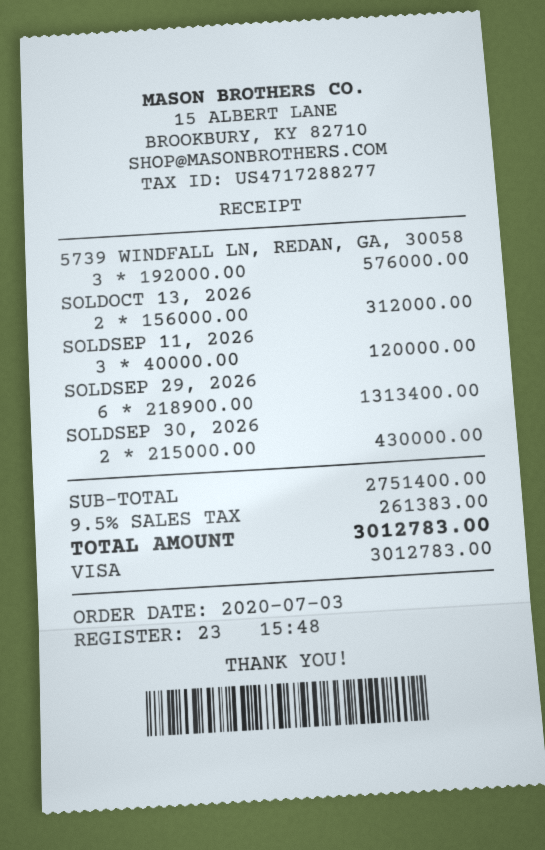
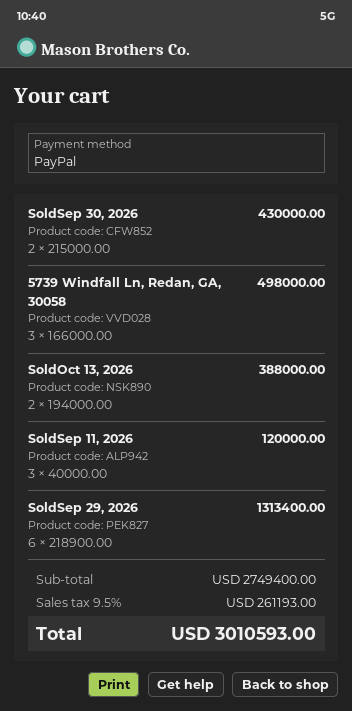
payment method: Visa -> PayPal
5739 WINDFALL LN, REDAN, GA, 30058: 3 x 192000.00 = 576000.00 -> 3 x 166000.00 = 498000.00
SOLDOCT 13, 2026: 2 x 156000.00 = 312000.00 -> 2 x 194000.00 = 388000.00
subtotal: 2751400.00 -> 2749400.00
tax: 9.5% = 261383.00 -> 9.5% = 261193.00
total: 3012783.00 -> 3010593.00

